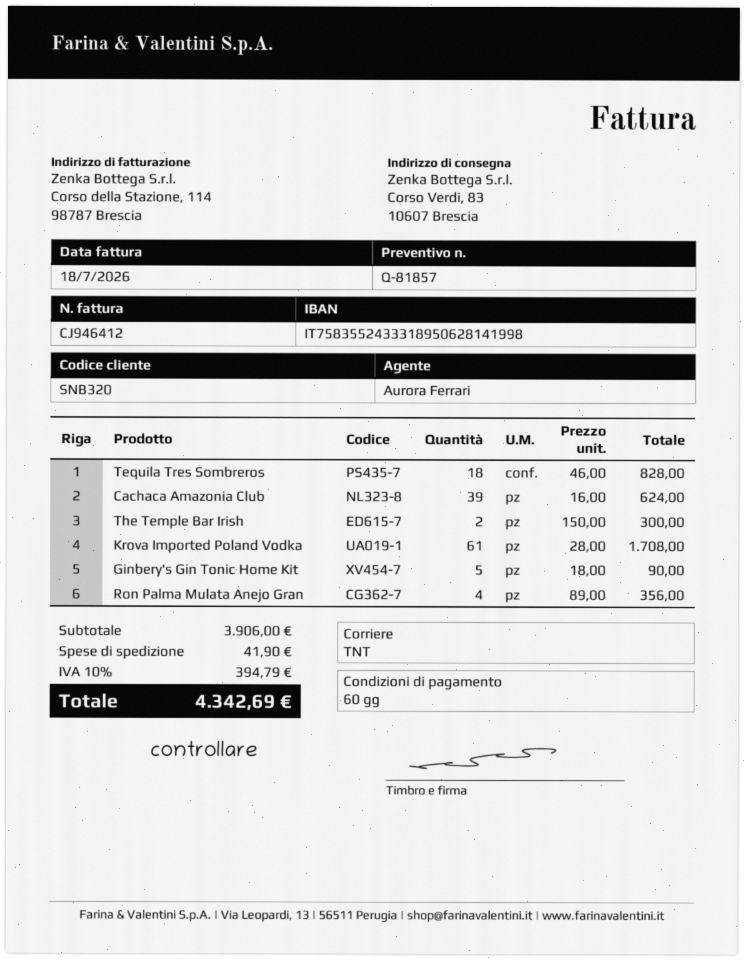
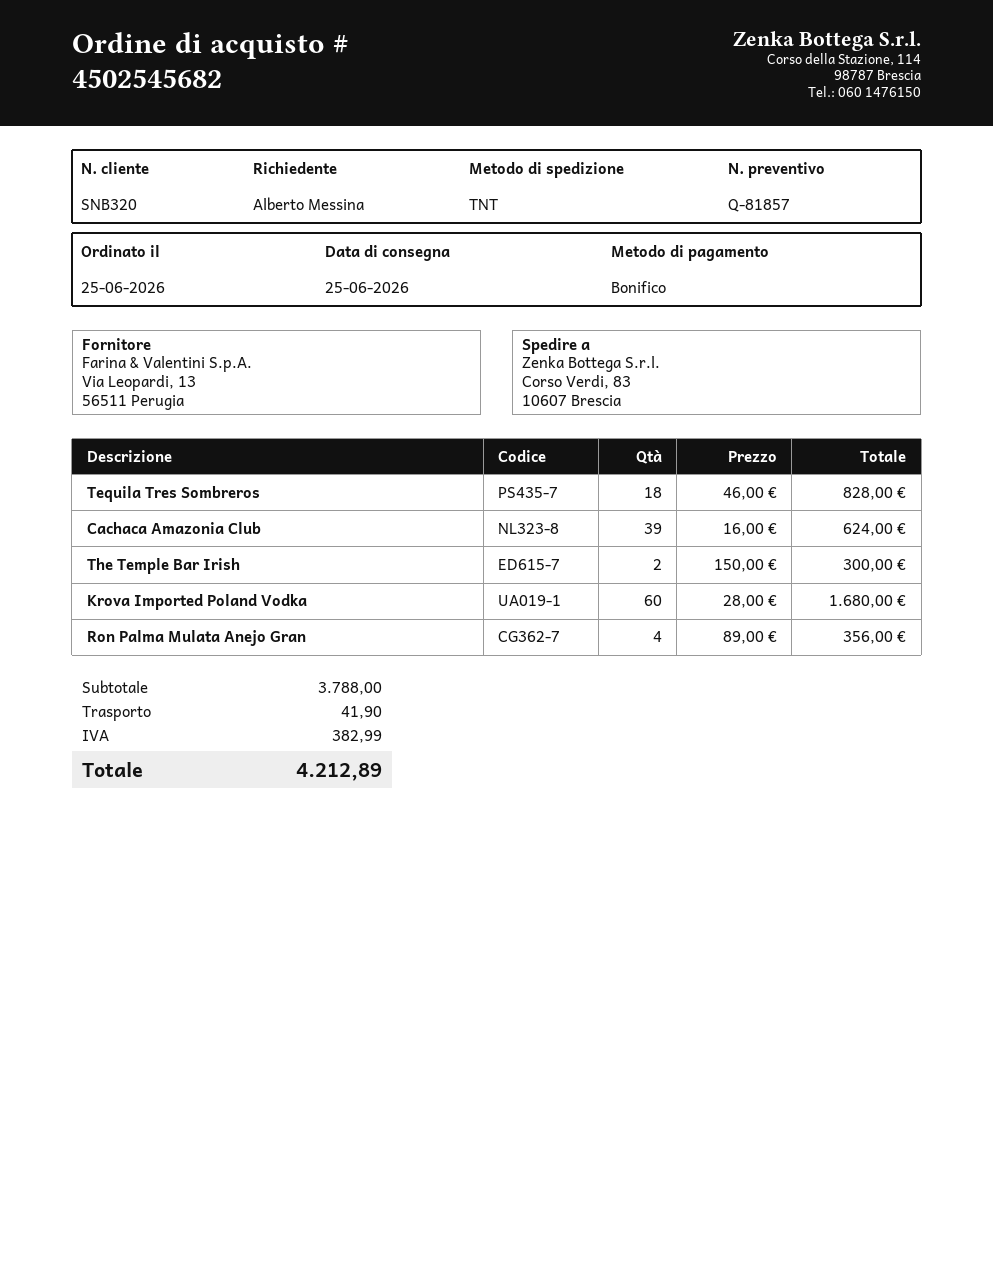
Krova Imported Poland Vodka: 61 x 28.00 = 1708.00 -> 60 x 28.00 = 1680.00
Ginbery's Gin Tonic Home Kit: 5 x 18.00 = 90.00 -> none
subtotal: 3906.00 -> 3788.00
tax: 394.79 -> 382.99
total: 4342.69 -> 4212.89

